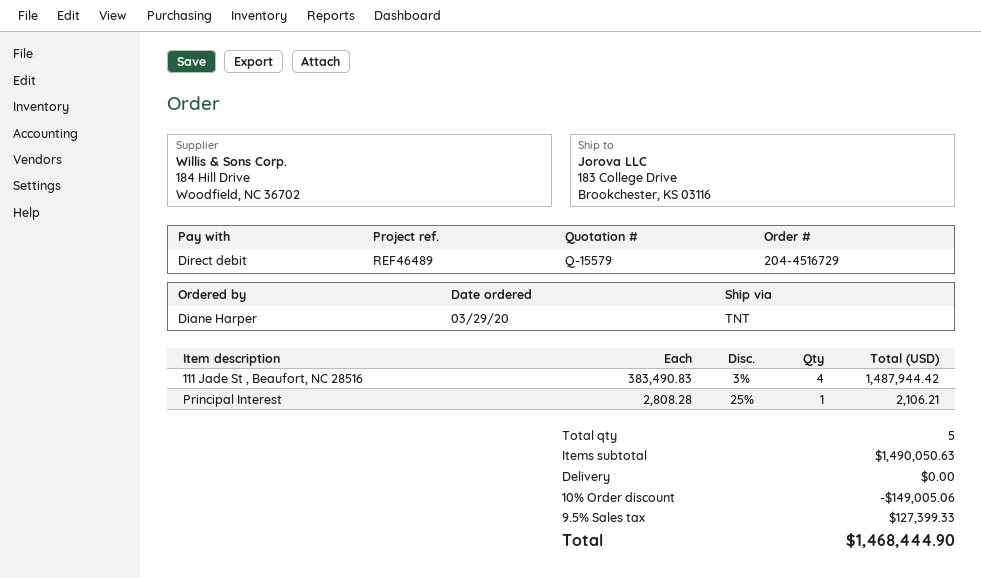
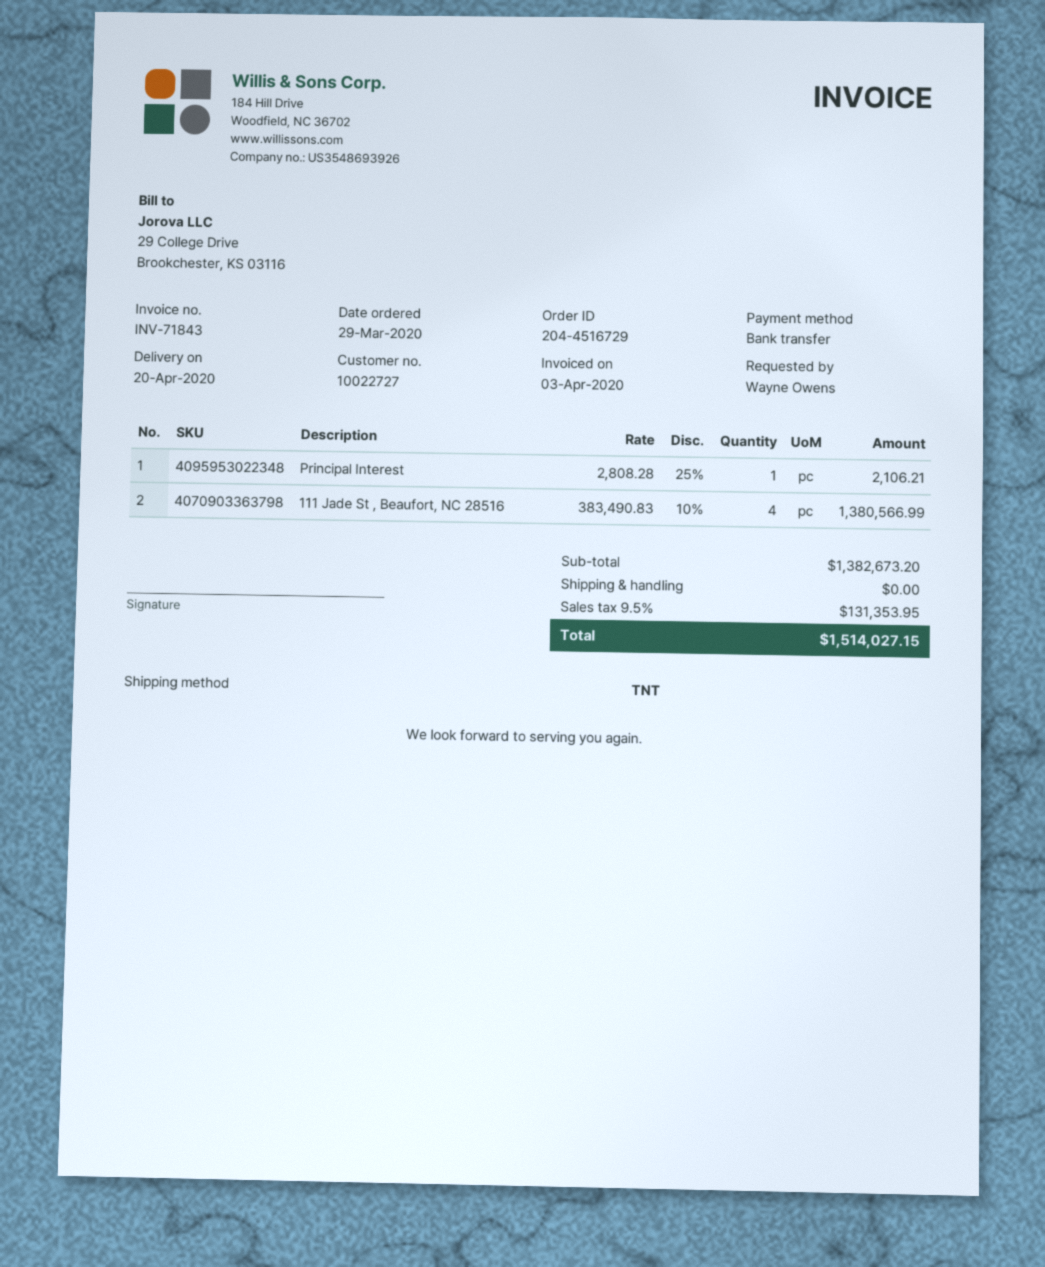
ordered by: Diane Harper -> Wayne Owens
payment method: direct debit -> bank transfer
111 Jade St , Beaufort, NC 28516: 4 x 383490.83 - 3% = 1487944.42 -> 4 x 383490.83 - 10% = 1380566.99
subtotal: 1490050.63 -> 1382673.20
discount: 10% = 149005.06 -> none
tax: 9.5% = 127399.33 -> 9.5% = 131353.95
total: 1468444.90 -> 1514027.15

